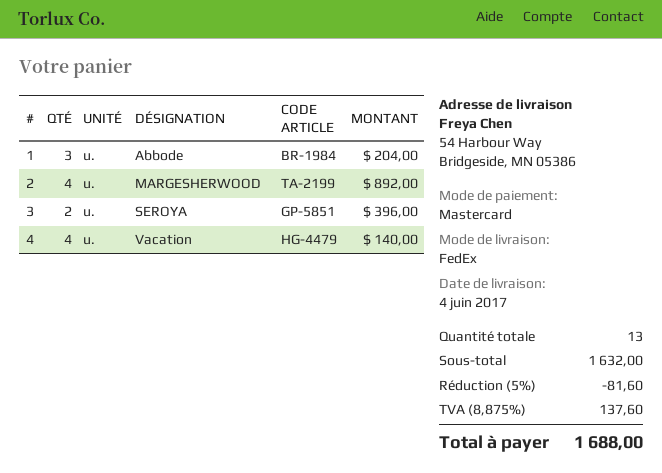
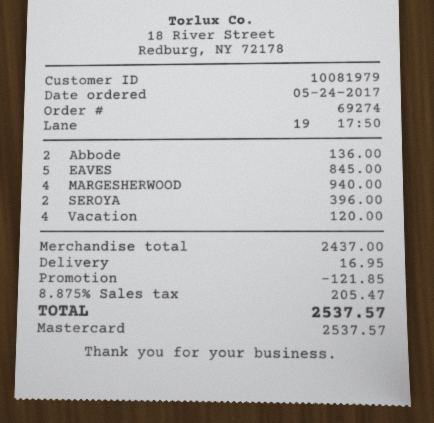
Abbode: 3 for 204.00 -> 2 for 136.00
MARGESHERWOOD: 4 for 892.00 -> 4 for 940.00
Vacation: 4 for 140.00 -> 4 for 120.00
EAVES: none -> 5 for 845.00
subtotal: 1632.00 -> 2437.00
discount: 81.60 -> 121.85
shipping: none -> 16.95
tax: 8.875% = 137.60 -> 8.875% = 205.47
total: 1688.00 -> 2537.57

